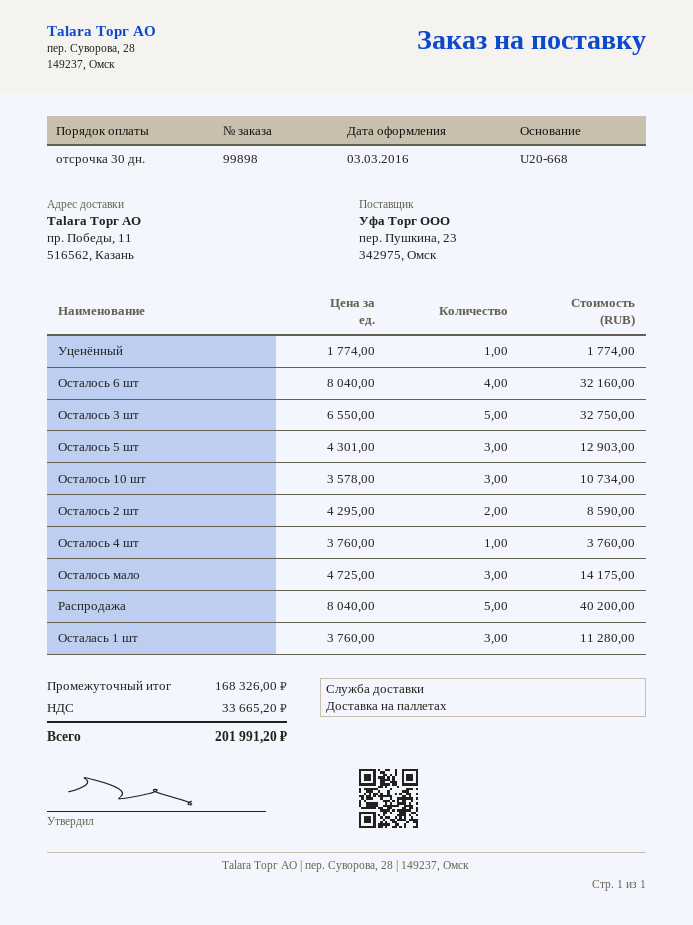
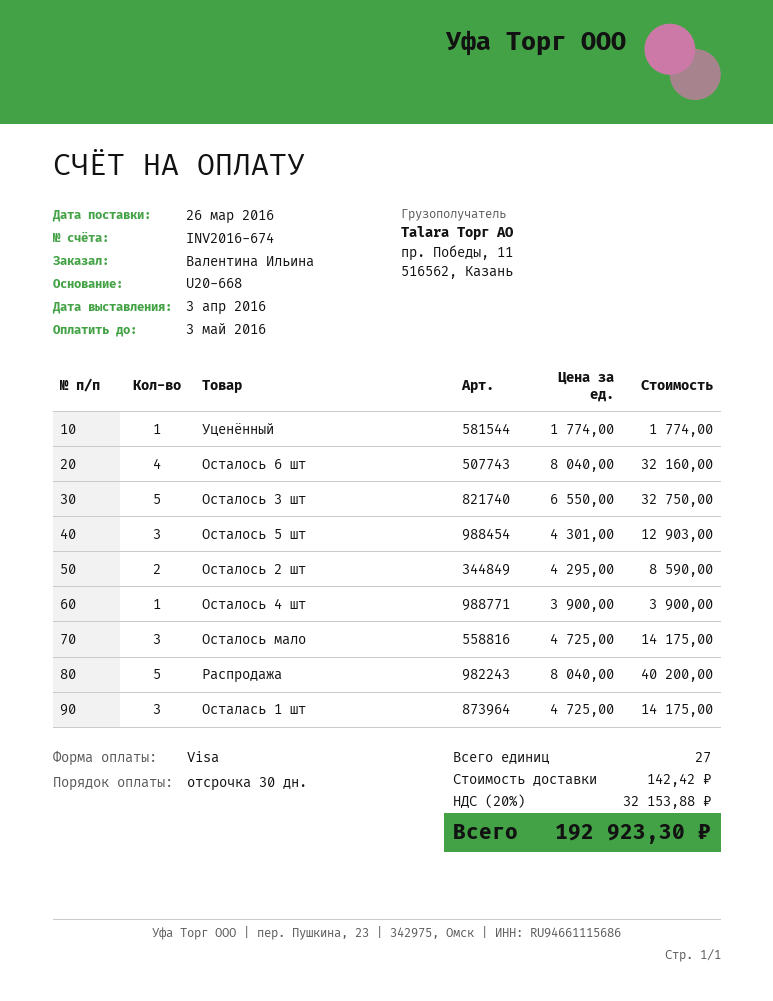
Осталось 10 шт: 3 x 3578.00 = 10734.00 -> none
Осталось 4 шт: 1 x 3760.00 = 3760.00 -> 1 x 3900.00 = 3900.00
Осталась 1 шт: 3 x 3760.00 = 11280.00 -> 3 x 4725.00 = 14175.00
shipping: none -> 142.42
tax: 33665.20 -> 32153.88
total: 201991.20 -> 192923.30

